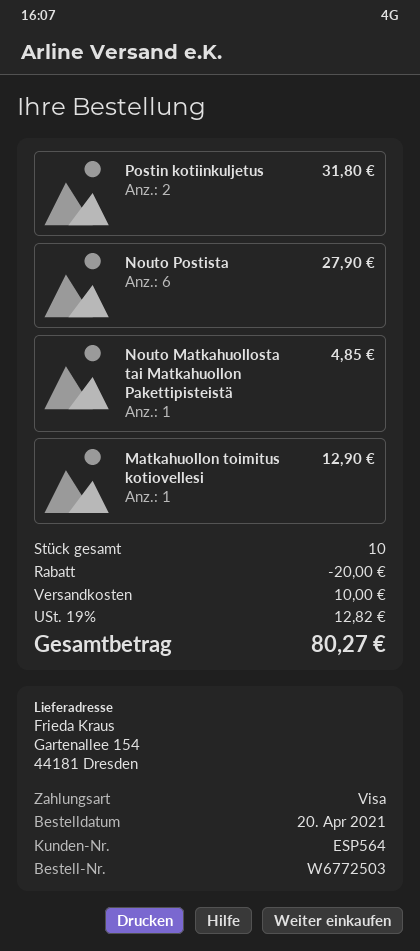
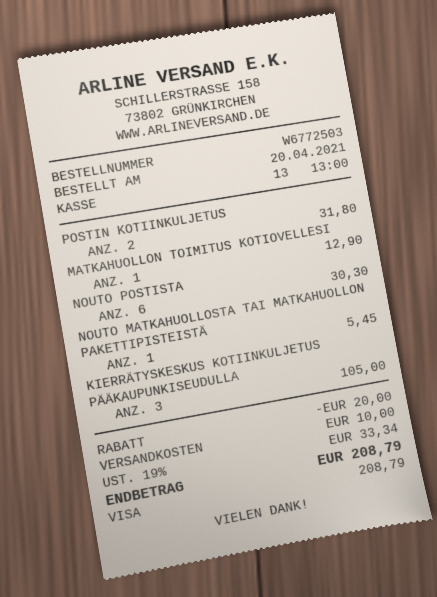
Nouto Postista: 6 for 27.90 -> 6 for 30.30
Nouto Matkahuollosta tai Matkahuollon Pakettipisteistä: 1 for 4.85 -> 1 for 5.45
KIERRÄTYSKESKUS KOTIINKULJETUS PÄÄKAUPUNKISEUDULLA: none -> 3 for 105.00
tax: 19% = 12.82 -> 19% = 33.34
total: 80.27 -> 208.79

